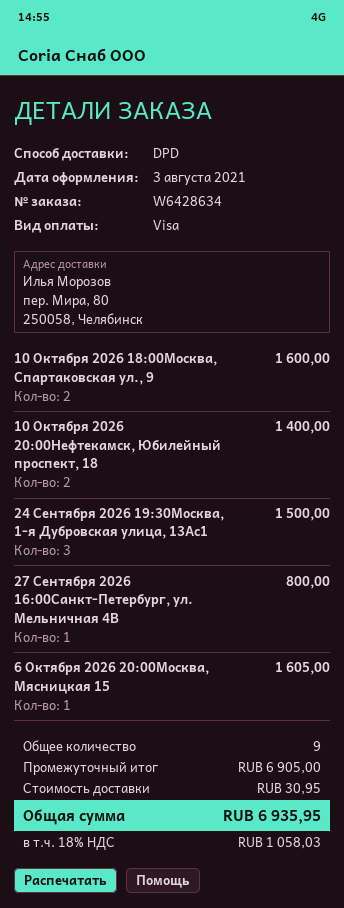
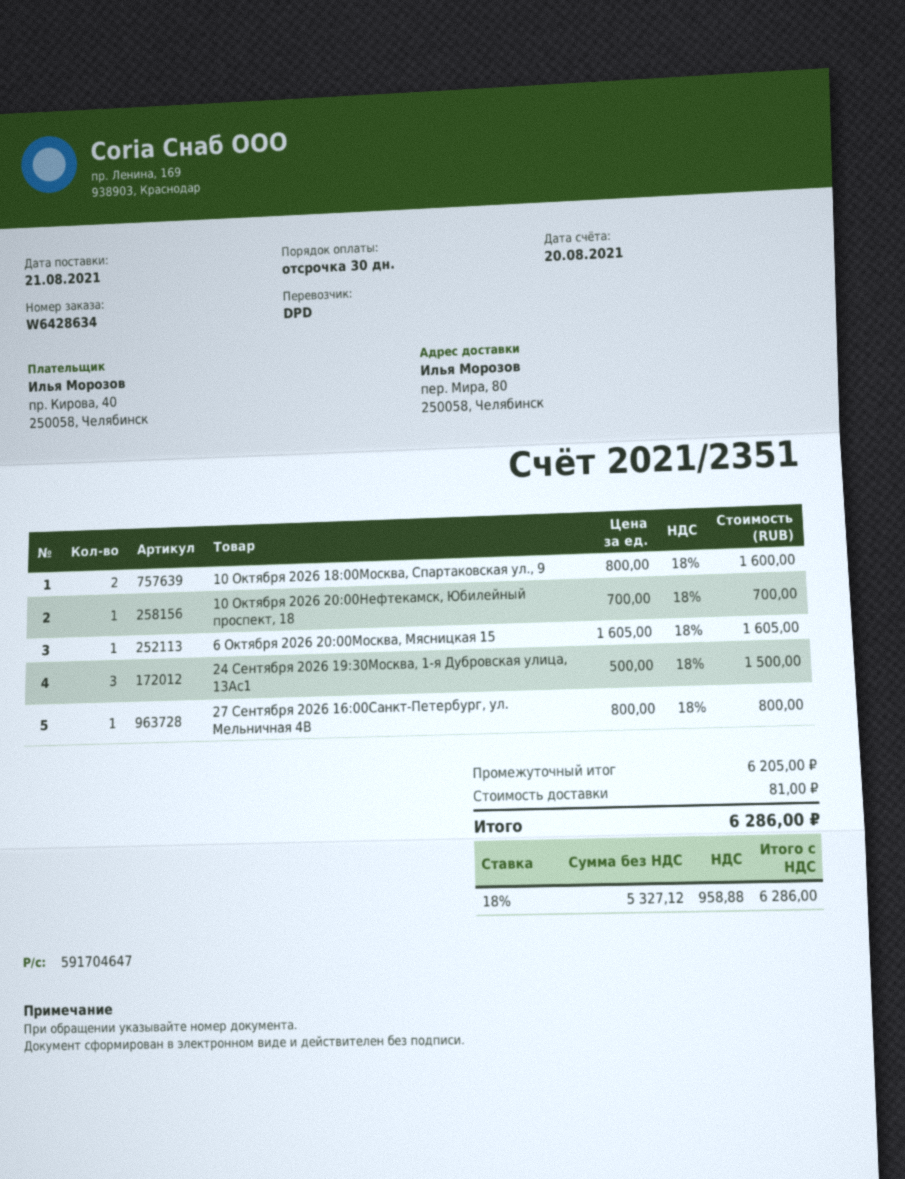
10 Октября 2026 20:00Нефтекамск, Юбилейный проспект, 18: 2 for 1400.00 -> 1 for 700.00
subtotal: 6905.00 -> 6205.00
shipping: 30.95 -> 81.00
tax: 18% = 1058.03 -> 18% = 958.88
total: 6935.95 -> 6286.00

